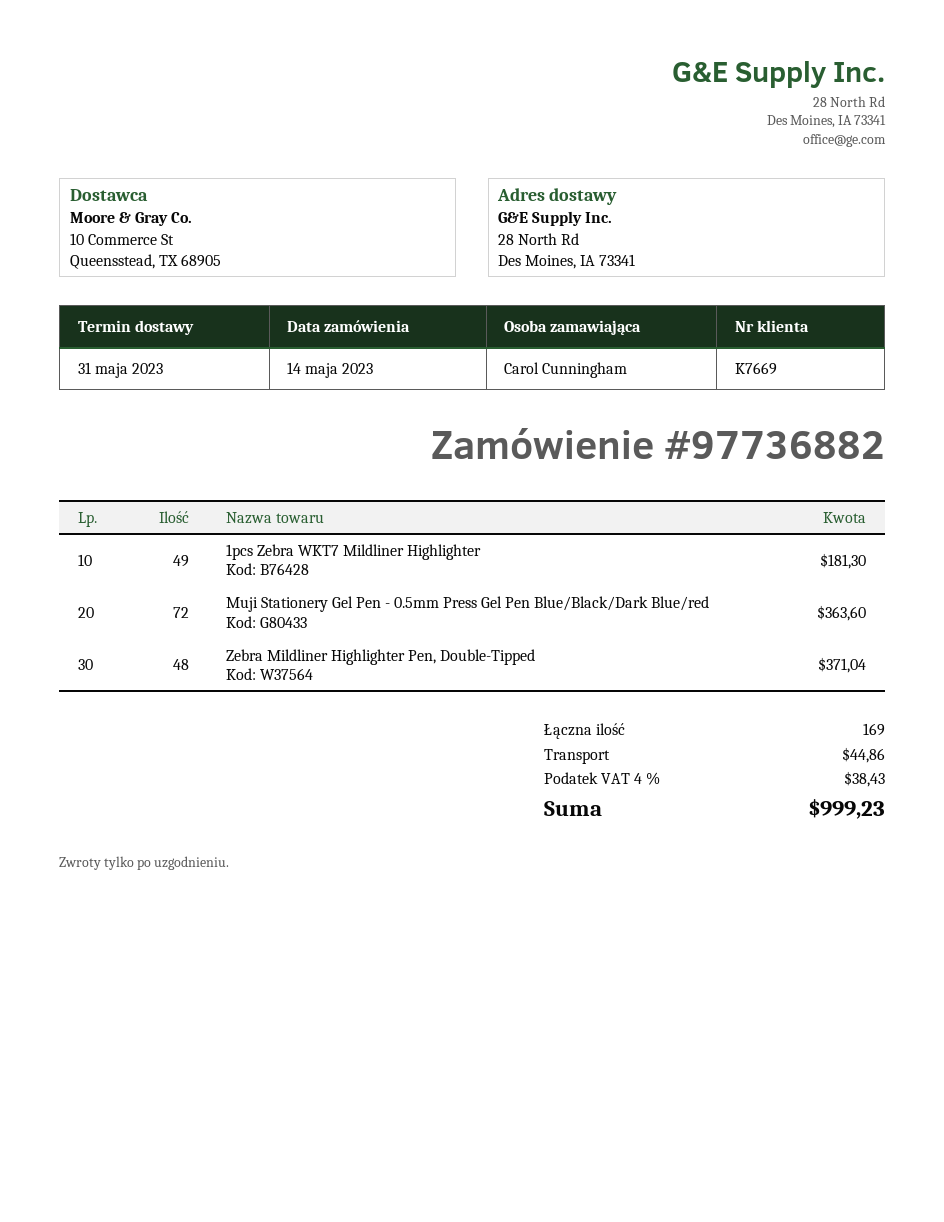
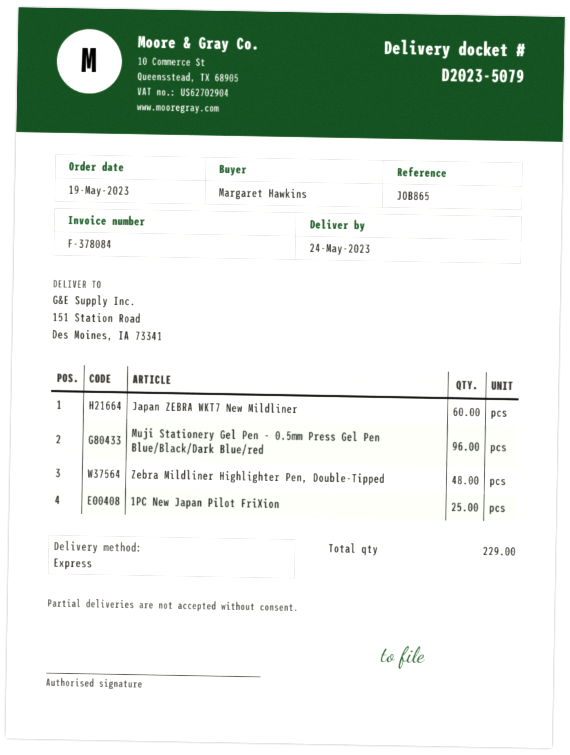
order date: 2023-05-14 -> 2023-05-19
delivery date: 2023-05-31 -> 2023-05-24
ordered by: Carol Cunningham -> Margaret Hawkins
ship to: 28 North Rd, Des Moines, IA 73341 -> 151 Station Road, Des Moines, IA 73341
1pcs Zebra WKT7 Mildliner Highlighter: 49 -> none
Muji Stationery Gel Pen - 0.5mm Press Gel Pen Blue/Black/Dark Blue/red: 72 -> 96
Japan ZEBRA WKT7 New Mildliner: none -> 60
1PC New Japan Pilot FriXion: none -> 25
total quantity: 169 -> 229

